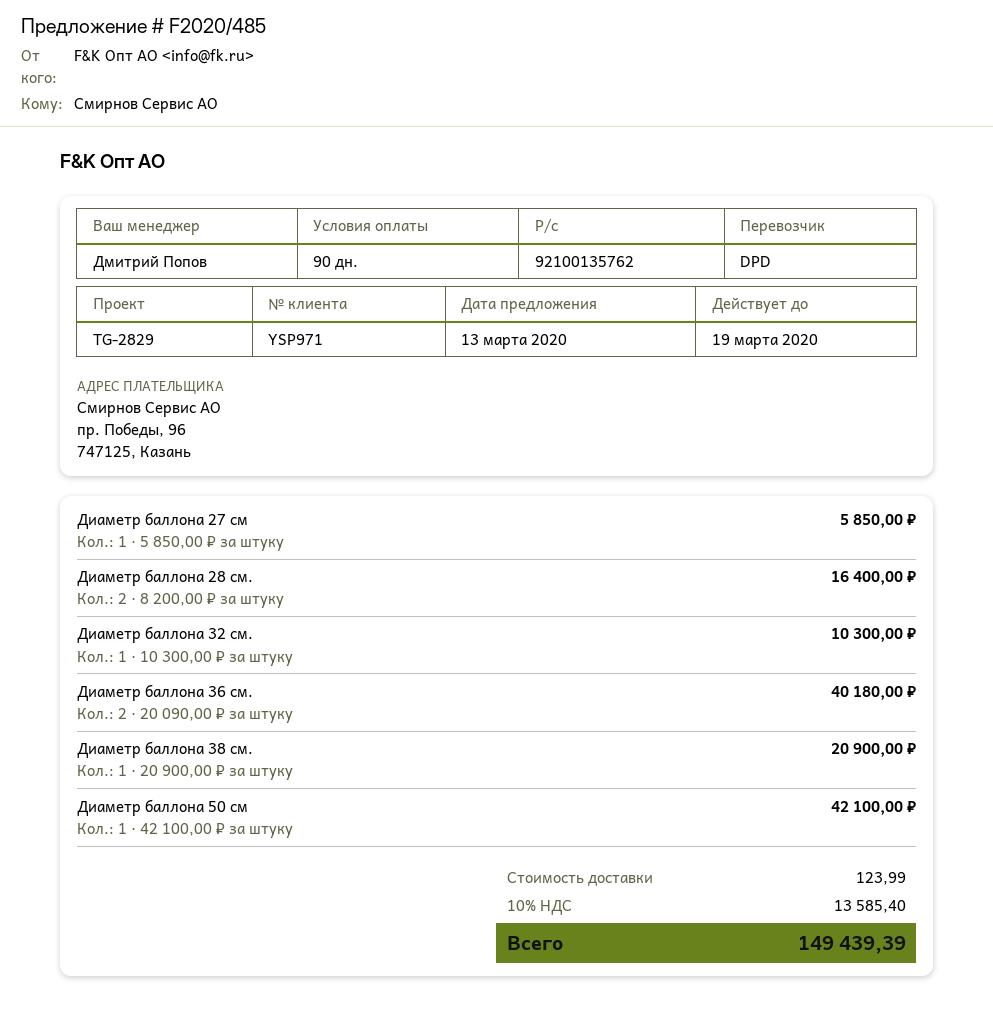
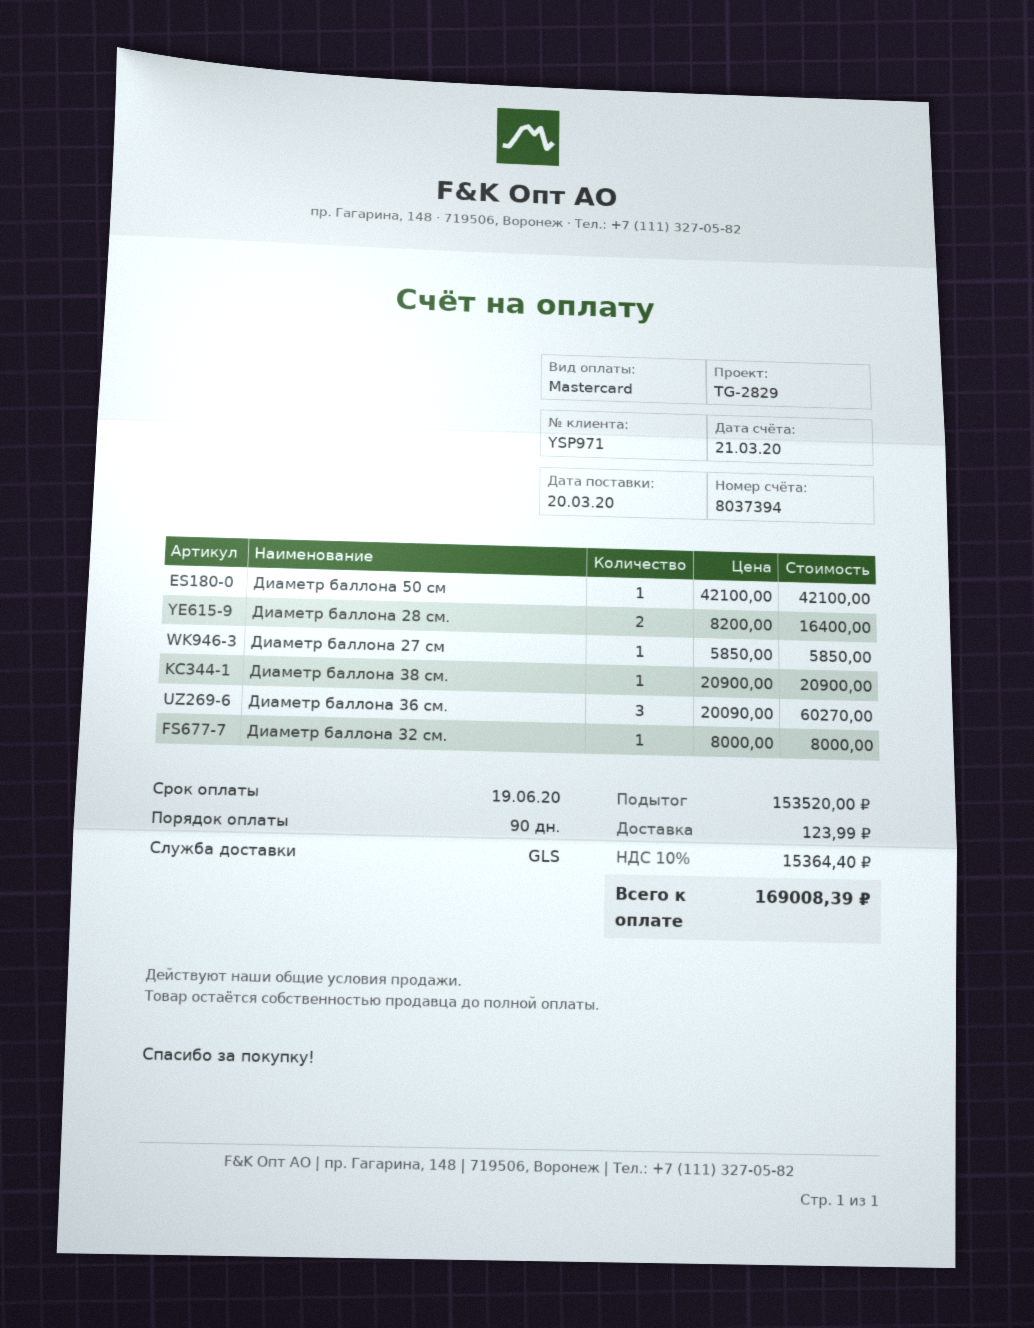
shipping method: DPD -> GLS
Диаметр баллона 32 см.: 1 x 10300.00 = 10300.00 -> 1 x 8000.00 = 8000.00
Диаметр баллона 36 см.: 2 x 20090.00 = 40180.00 -> 3 x 20090.00 = 60270.00
tax: 10% = 13585.40 -> 10% = 15364.40
total: 149439.39 -> 169008.39

